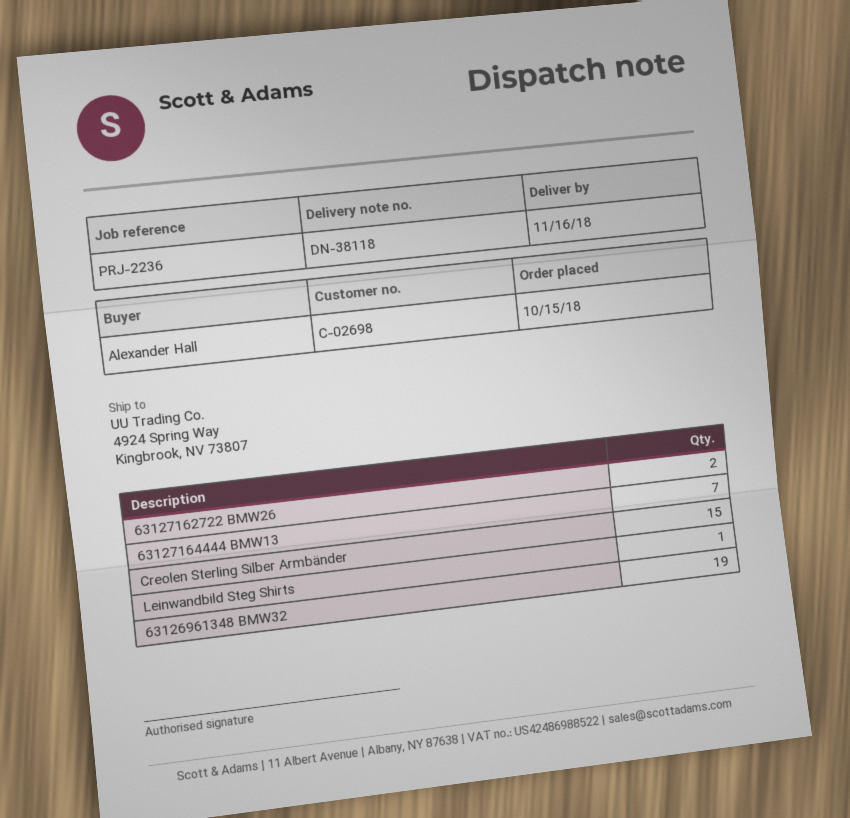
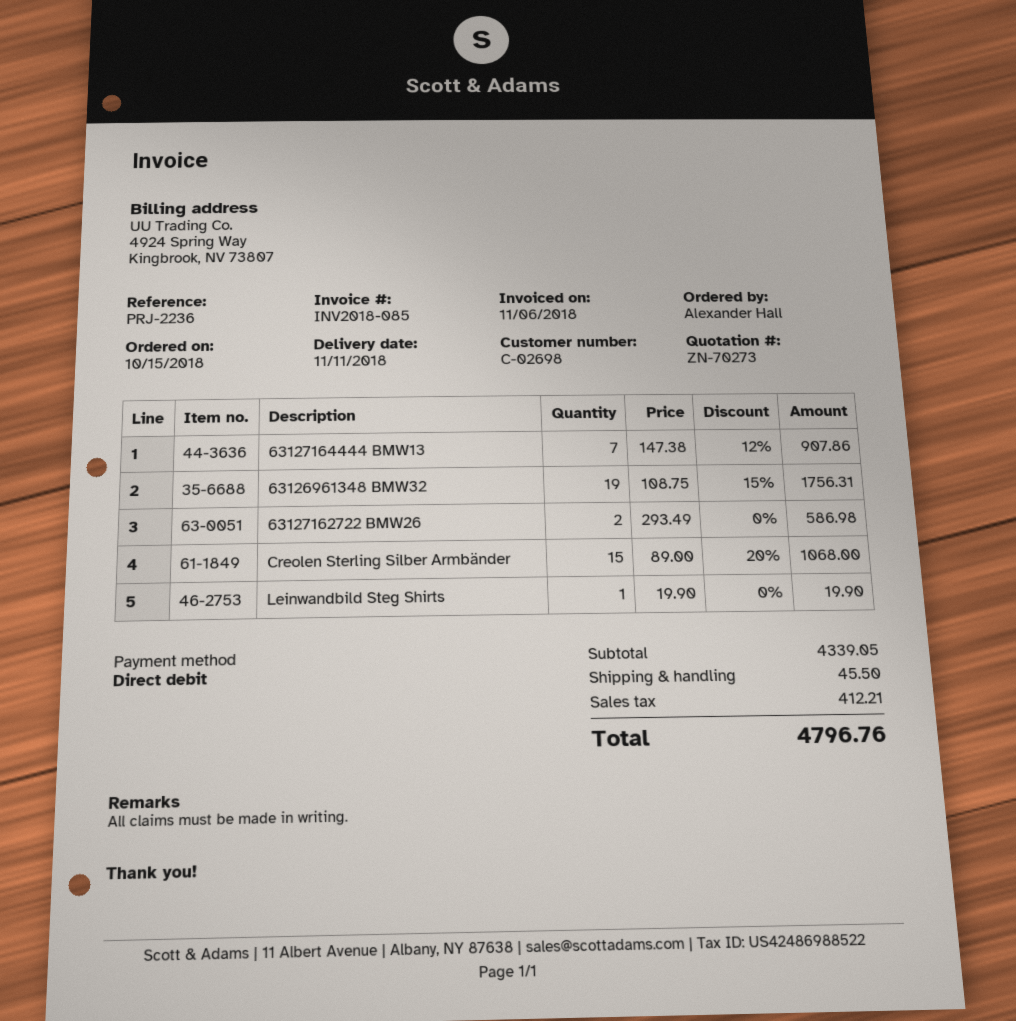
delivery date: 2018-11-16 -> 2018-11-11

